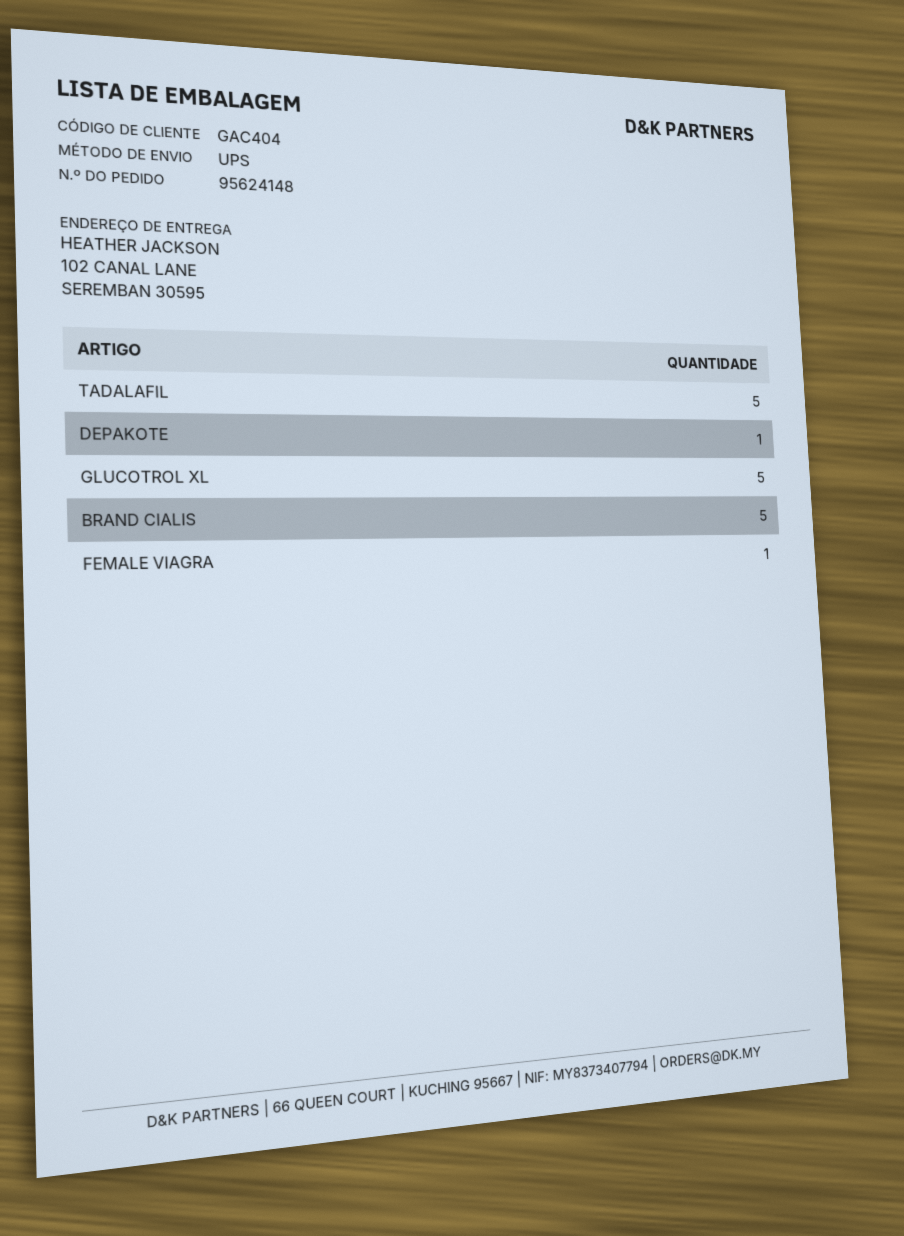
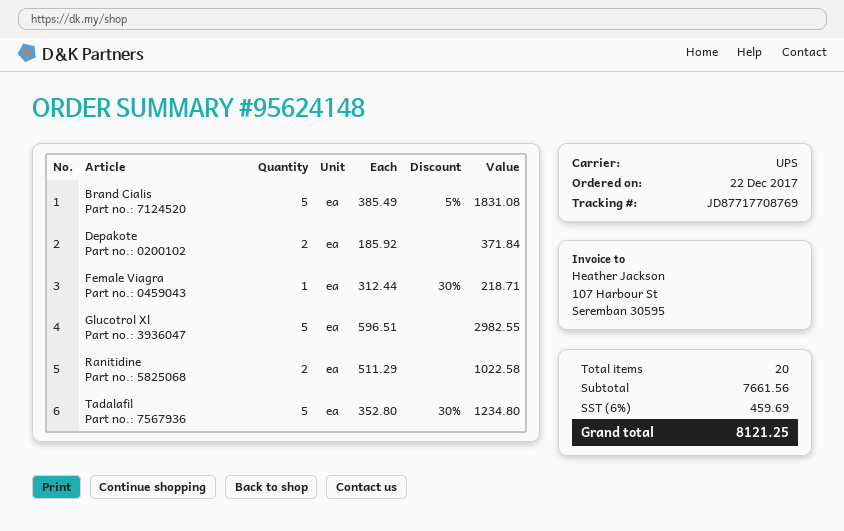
DEPAKOTE: 1 -> 2
Ranitidine: none -> 2

